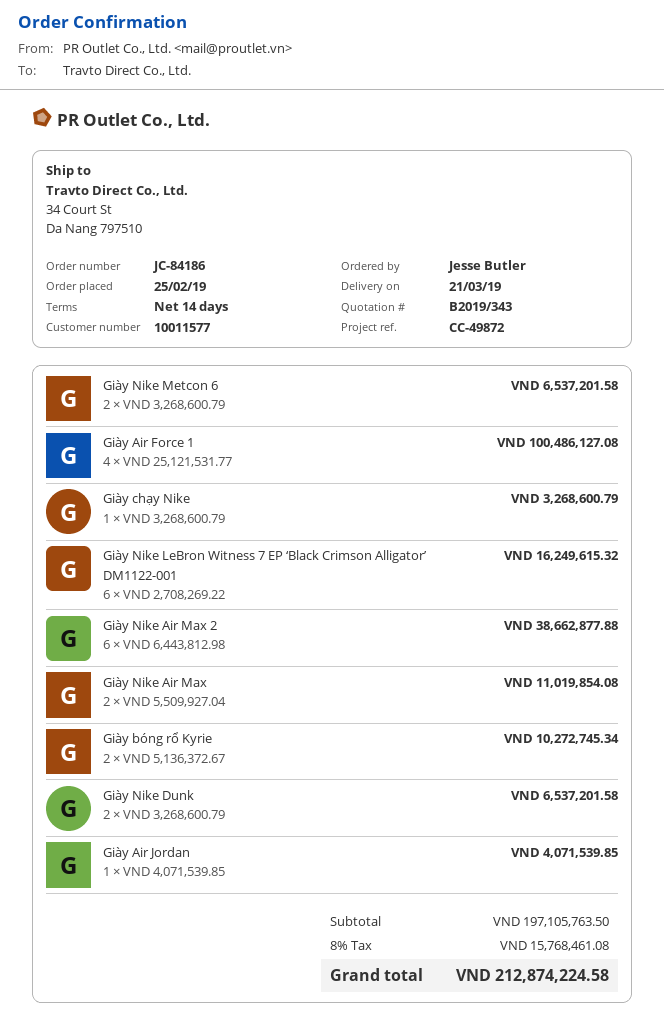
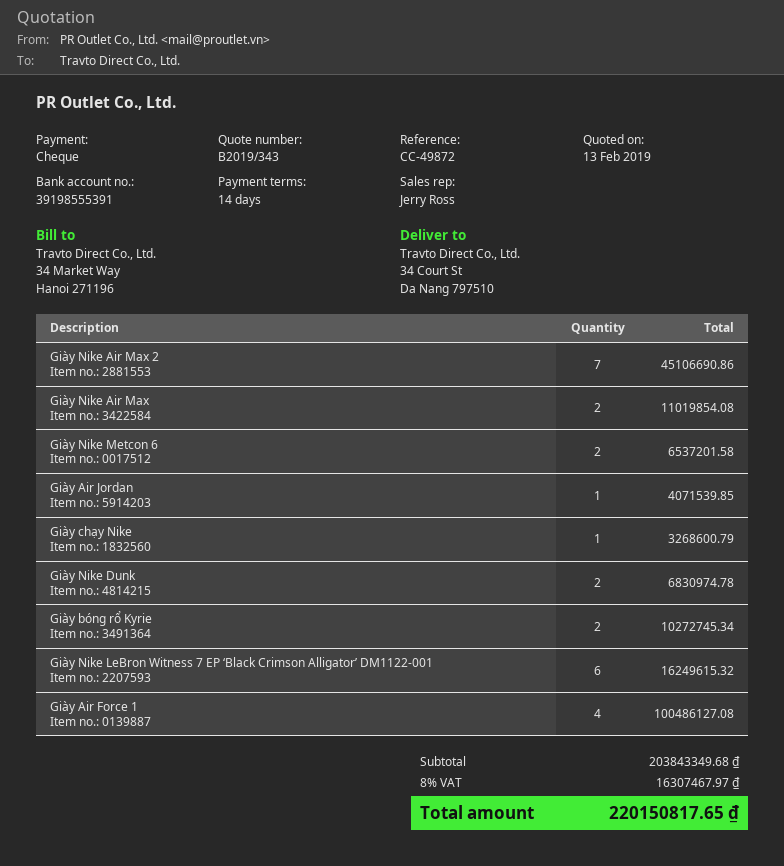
Giày Nike Air Max 2: 6 for 38662877.88 -> 7 for 45106690.86
Giày Nike Dunk: 2 for 6537201.58 -> 2 for 6830974.78
subtotal: 197105763.50 -> 203843349.68
tax: 8% = 15768461.08 -> 8% = 16307467.97
total: 212874224.58 -> 220150817.65

